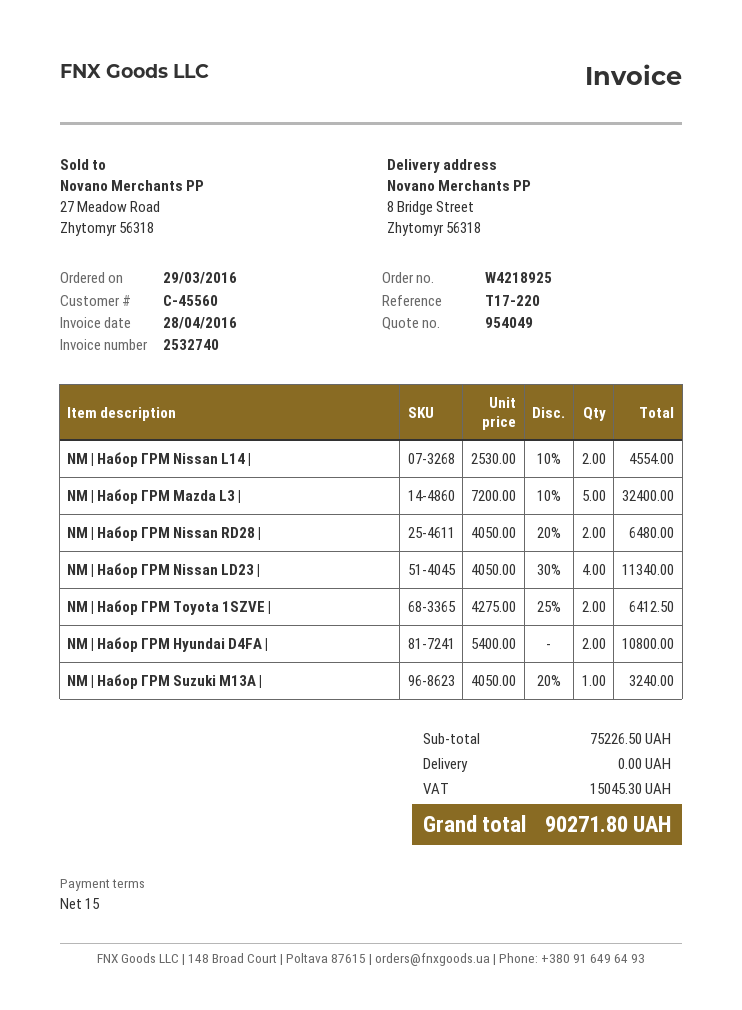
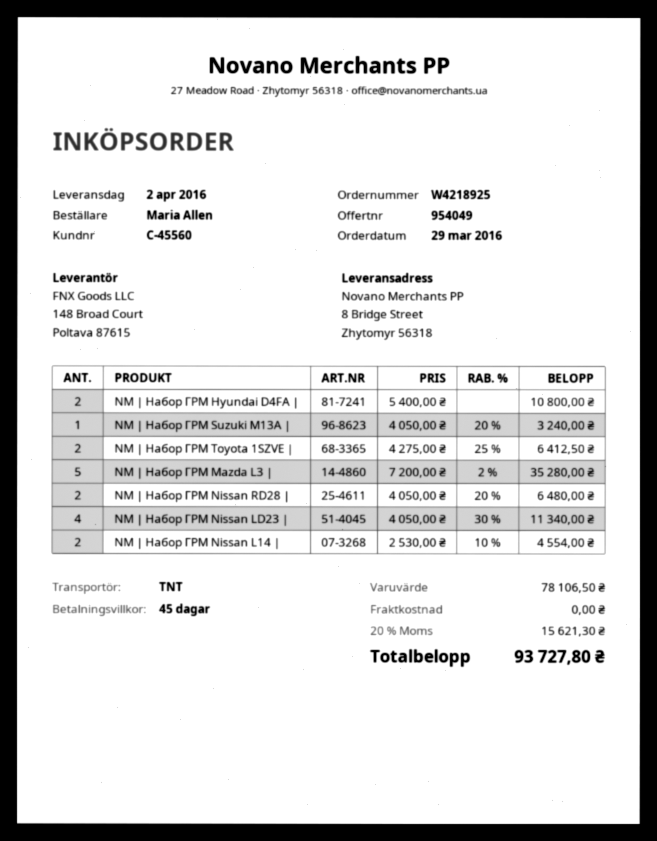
payment terms: 15 days -> 45 days
NM | Набор ГРМ Mazda L3 |: 5 x 7200.00 - 10% = 32400.00 -> 5 x 7200.00 - 2% = 35280.00
subtotal: 75226.50 -> 78106.50
tax: 15045.30 -> 15621.30
total: 90271.80 -> 93727.80

